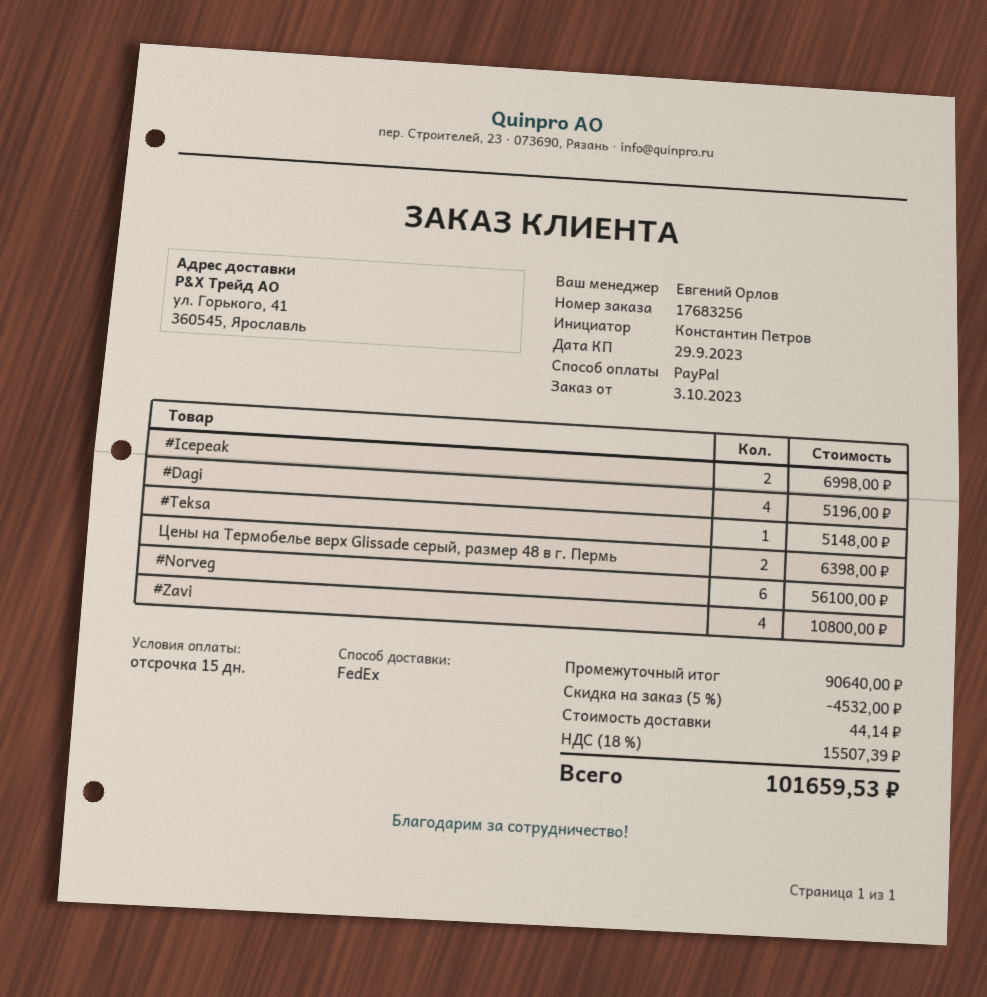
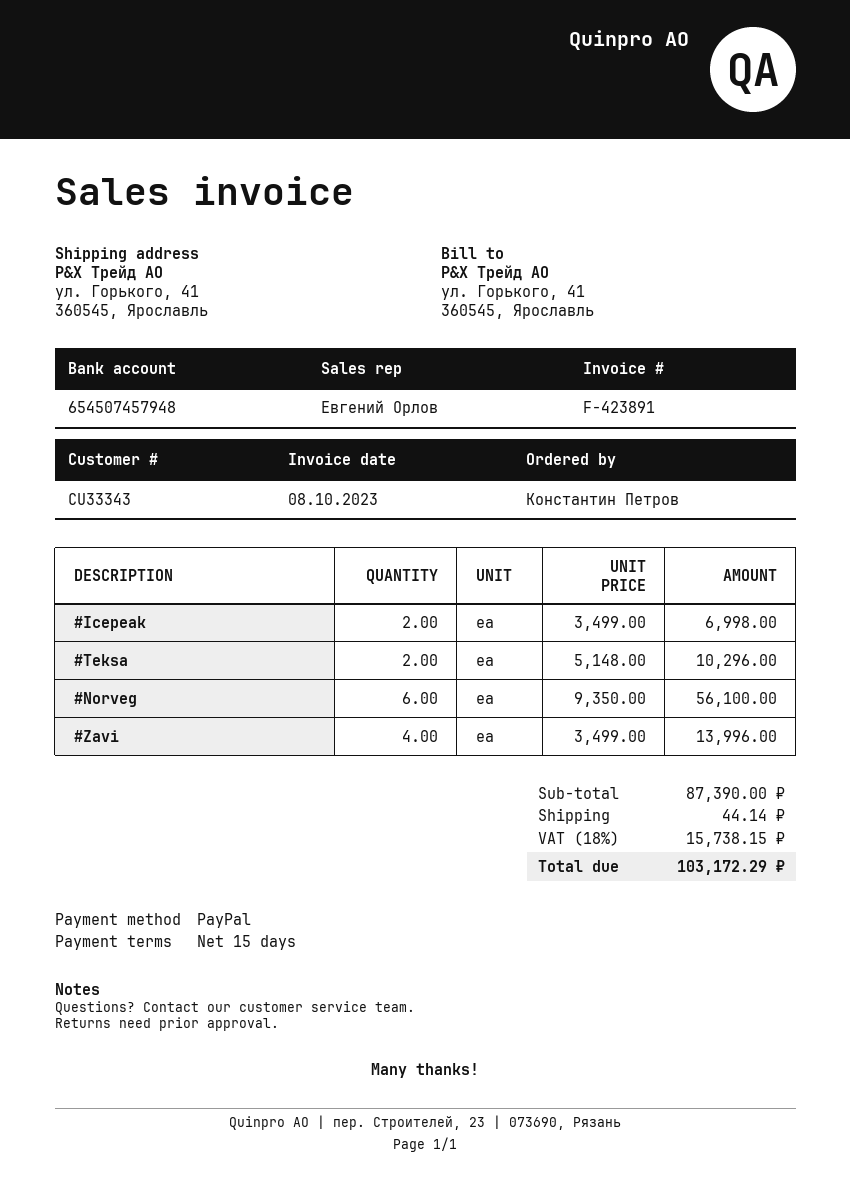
#Dagi: 4 for 5196.00 -> none
#Teksa: 1 for 5148.00 -> 2 for 10296.00
Цены на Термобелье верх Glissade серый, размер 48 в г. Пермь: 2 for 6398.00 -> none
#Zavi: 4 for 10800.00 -> 4 for 13996.00
subtotal: 90640.00 -> 87390.00
discount: 5% = 4532.00 -> none
tax: 18% = 15507.39 -> 18% = 15738.15
total: 101659.53 -> 103172.29

